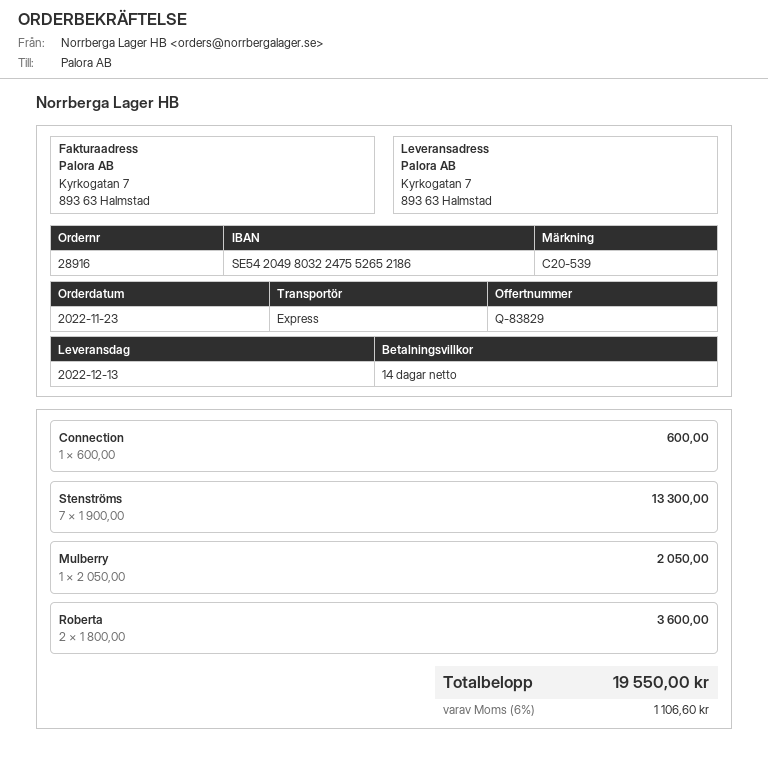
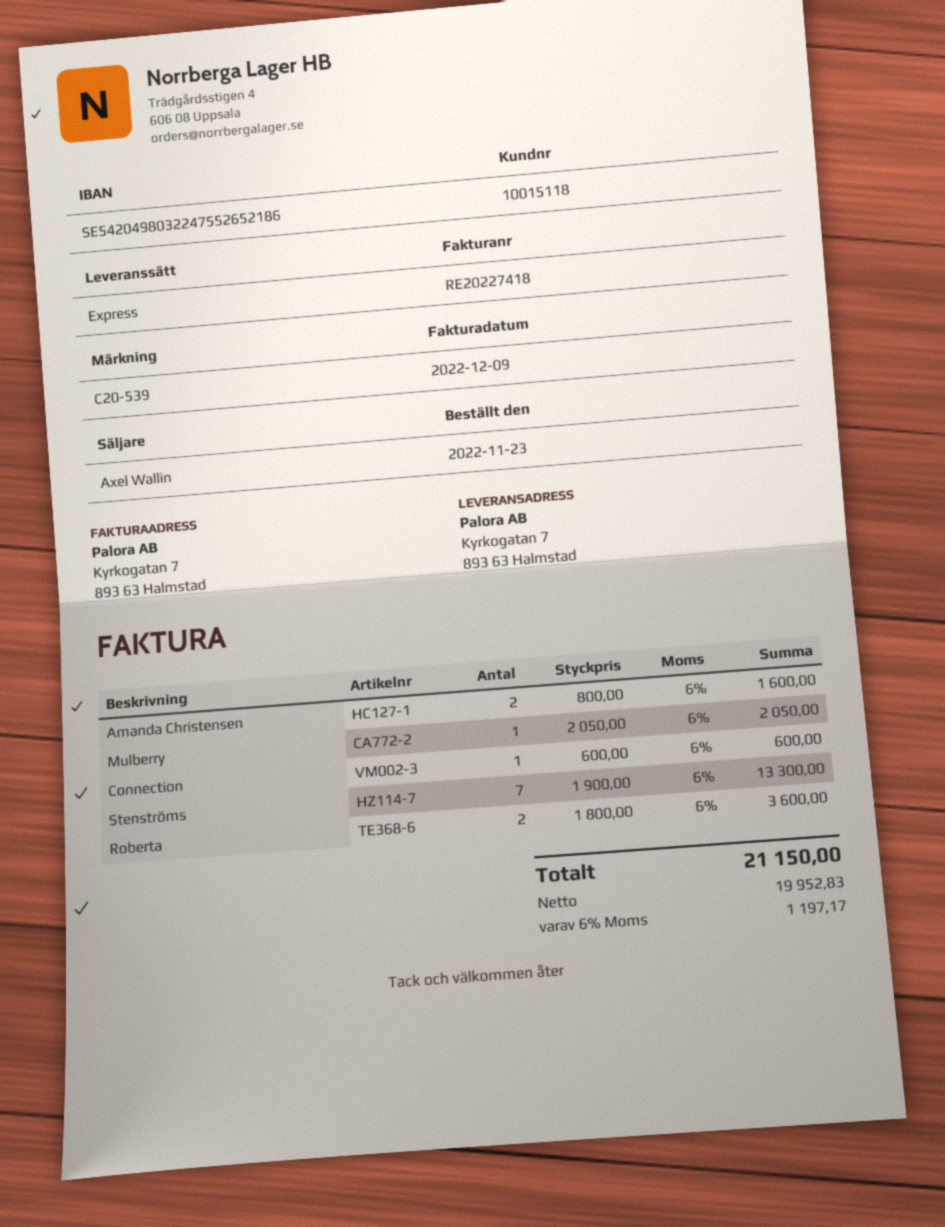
Amanda Christensen: none -> 2 x 800.00 = 1600.00
tax: 6% = 1106.60 -> 6% = 1197.17
total: 19550.00 -> 21150.00

